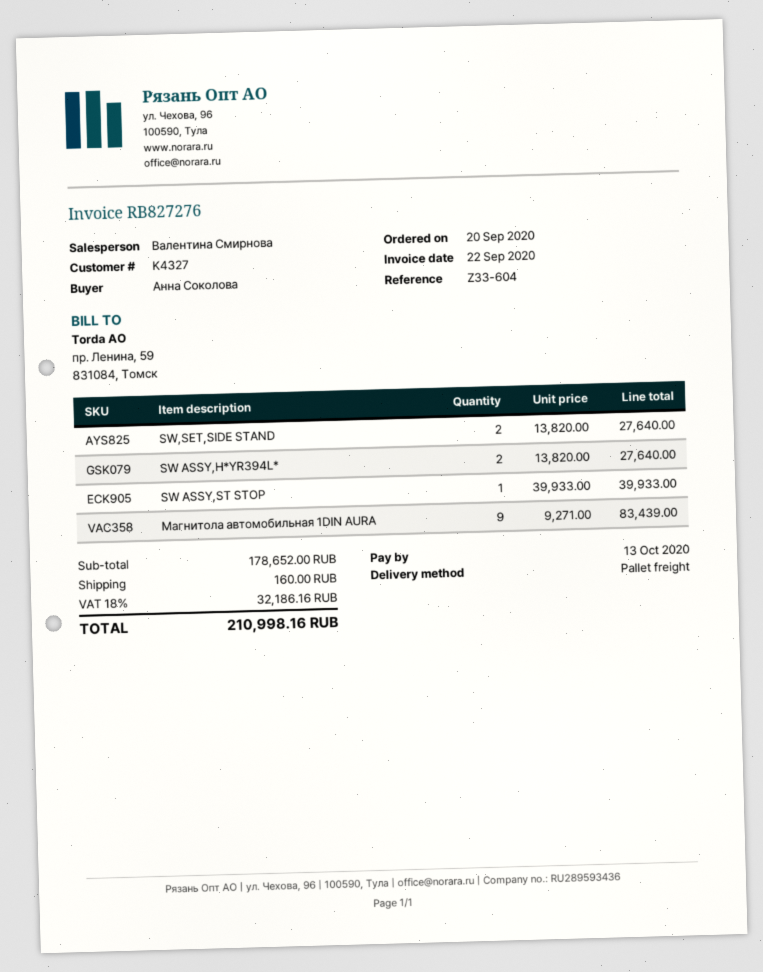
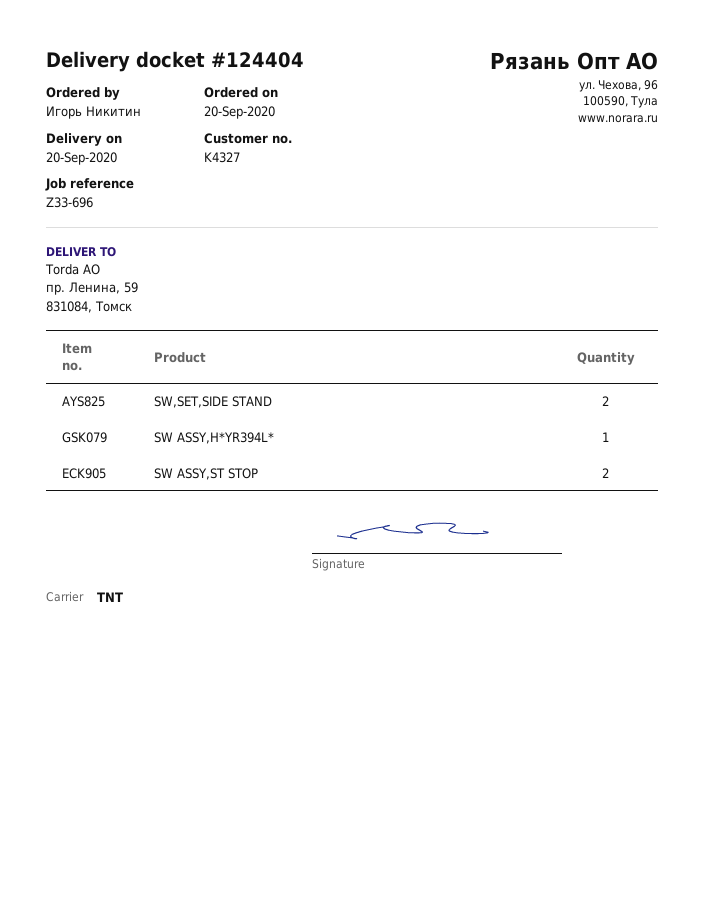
reference: Z33-604 -> Z33-696
ordered by: Анна Соколова -> Игорь Никитин
shipping method: pallet freight -> TNT
SW ASSY,H*YR394L*: 2 -> 1
SW ASSY,ST STOP: 1 -> 2
Магнитола автомобильная 1DIN AURA: 9 -> none

